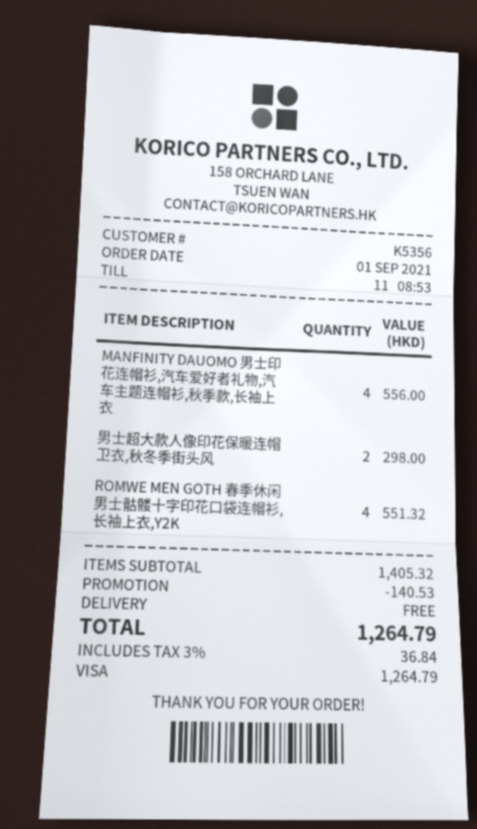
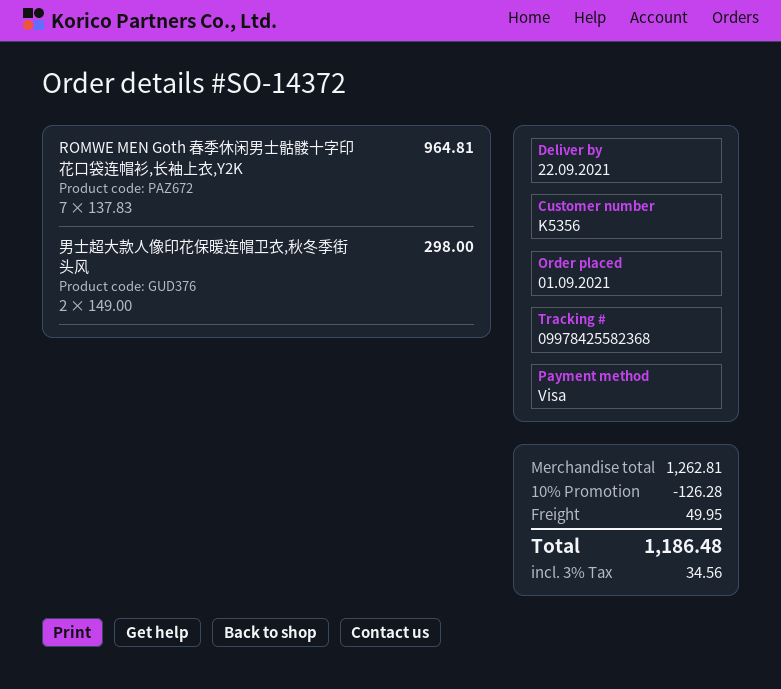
MANFINITY DAUOMO 男士印花连帽衫,汽车爱好者礼物,汽车主题连帽衫,秋季款,长袖上衣: 4 for 556.00 -> none
ROMWE MEN GOTH 春季休闲男士骷髅十字印花口袋连帽衫,长袖上衣,Y2K: 4 for 551.32 -> 7 for 964.81
subtotal: 1405.32 -> 1262.81
discount: 140.53 -> 126.28
shipping: 0.00 -> 49.95
tax: 3% = 36.84 -> 3% = 34.56
total: 1264.79 -> 1186.48

